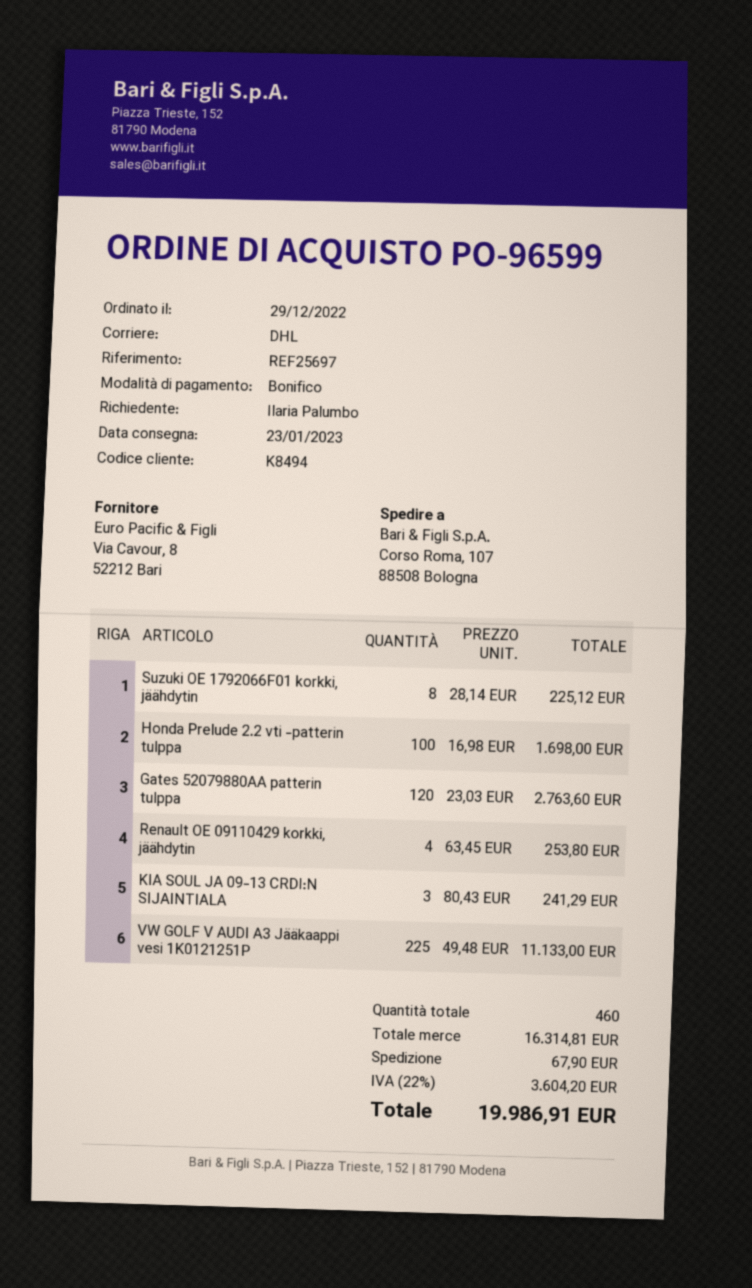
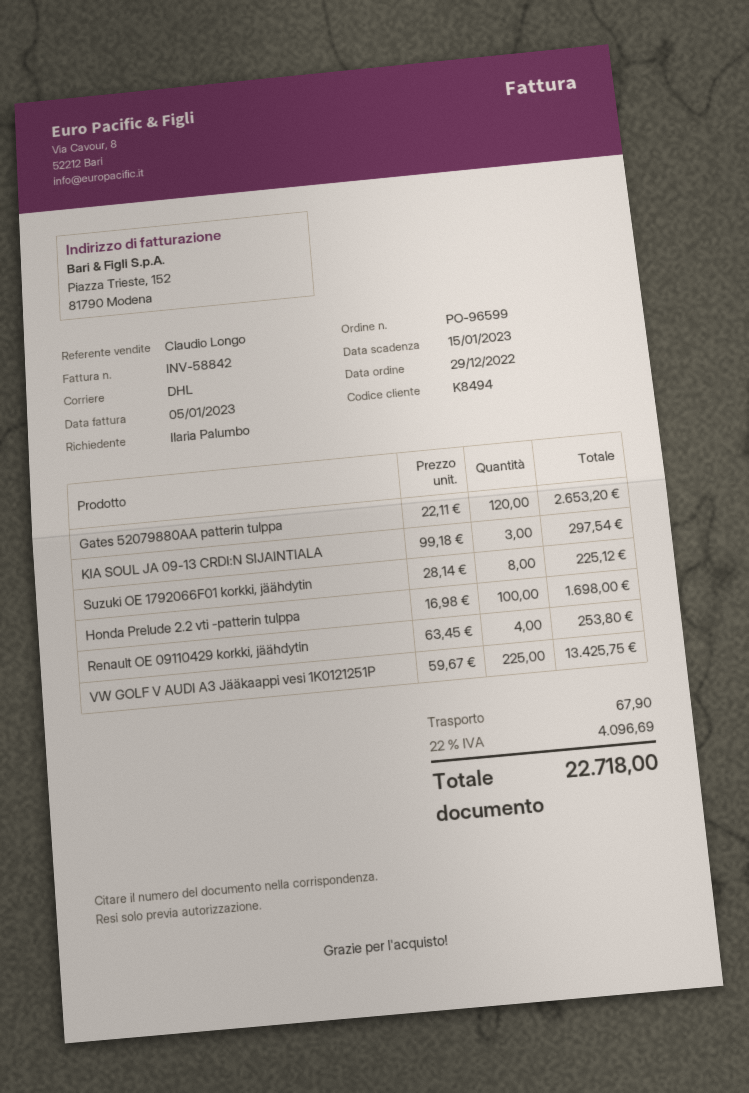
Gates 52079880AA patterin tulppa: 120 x 23.03 = 2763.60 -> 120 x 22.11 = 2653.20
KIA SOUL JA 09-13 CRDI:N SIJAINTIALA: 3 x 80.43 = 241.29 -> 3 x 99.18 = 297.54
VW GOLF V AUDI A3 Jääkaappi vesi 1K0121251P: 225 x 49.48 = 11133.00 -> 225 x 59.67 = 13425.75
tax: 22% = 3604.20 -> 22% = 4096.69
total: 19986.91 -> 22718.00

